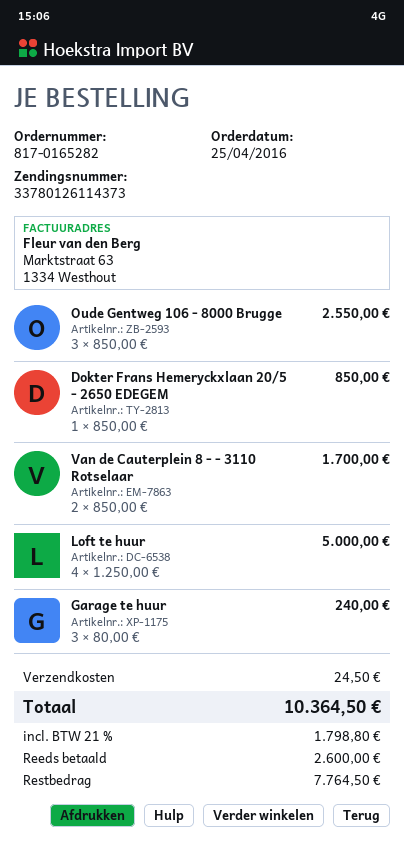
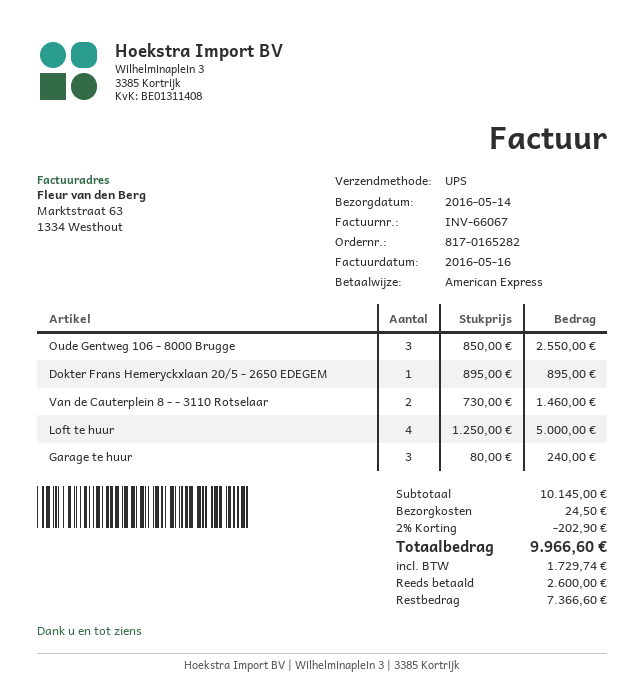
Dokter Frans Hemeryckxlaan 20/5 - 2650 EDEGEM: 1 x 850.00 = 850.00 -> 1 x 895.00 = 895.00
Van de Cauterplein 8 - - 3110 Rotselaar: 2 x 850.00 = 1700.00 -> 2 x 730.00 = 1460.00
discount: none -> 2% = 202.90
tax: 1798.80 -> 1729.74
total: 10364.50 -> 9966.60
balance: 7764.50 -> 7366.60

